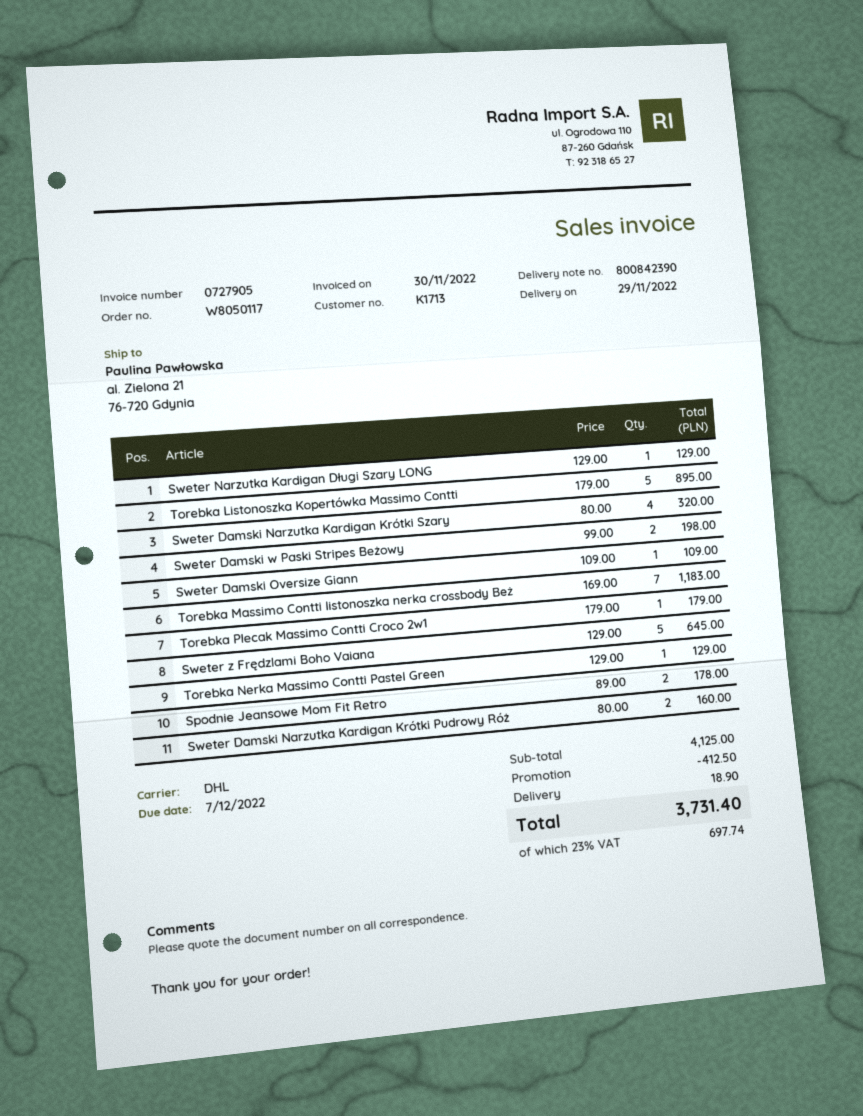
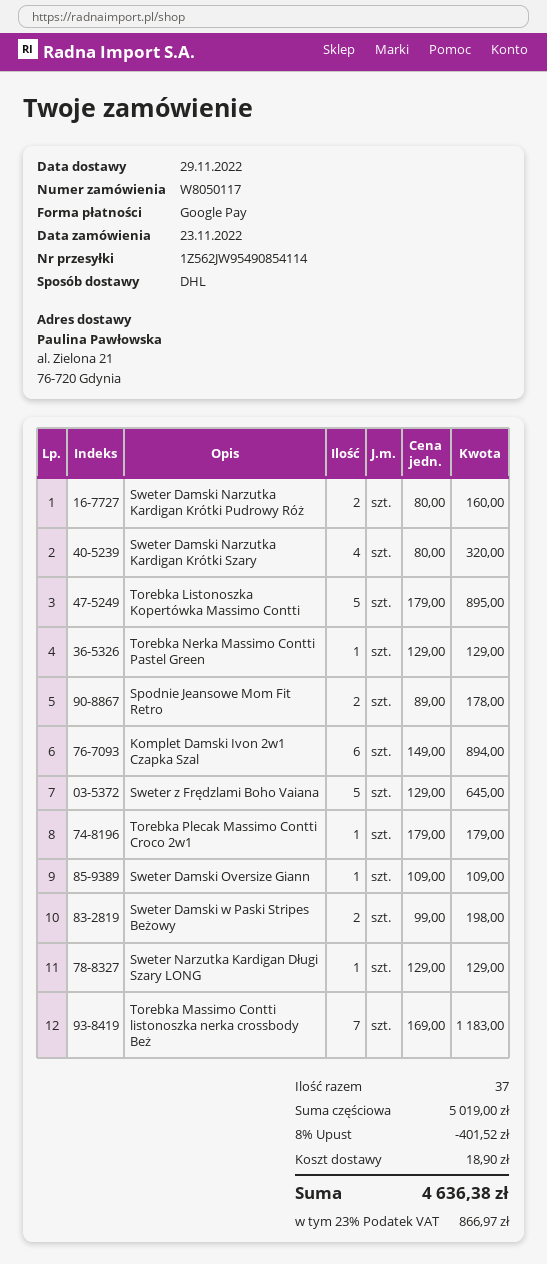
Komplet Damski Ivon 2w1 Czapka Szal: none -> 6 x 149.00 = 894.00
subtotal: 4125.00 -> 5019.00
discount: 412.50 -> 401.52
tax: 23% = 697.74 -> 23% = 866.97
total: 3731.40 -> 4636.38

